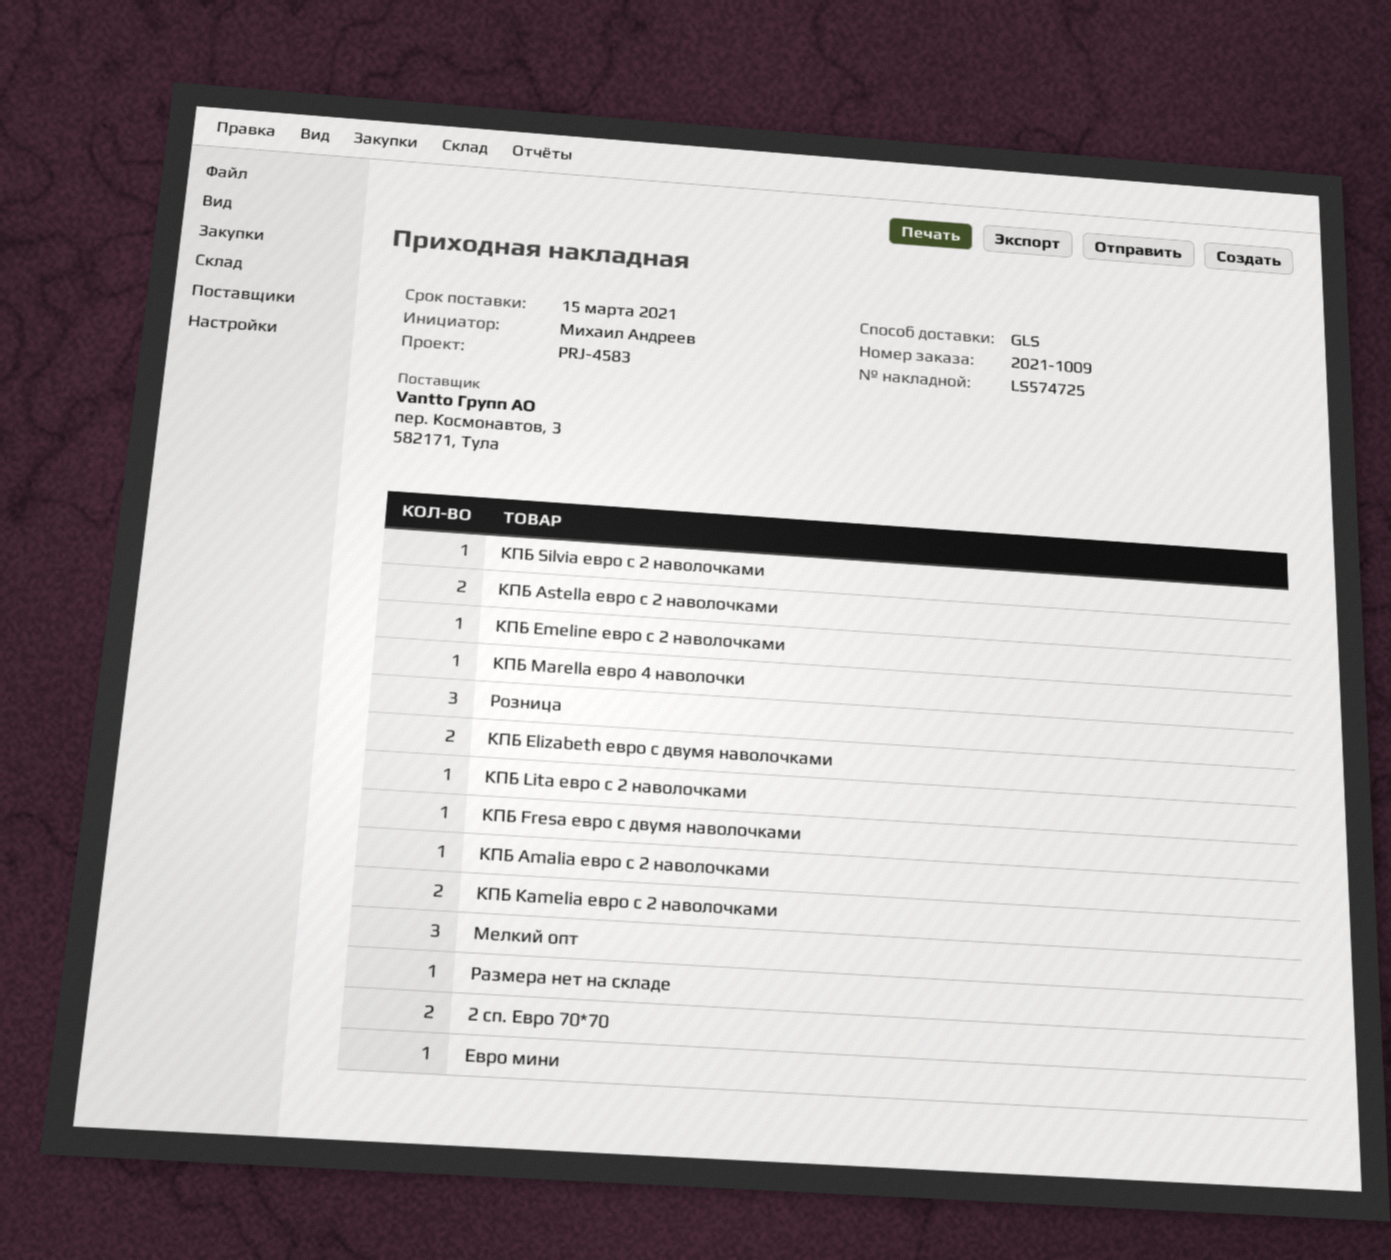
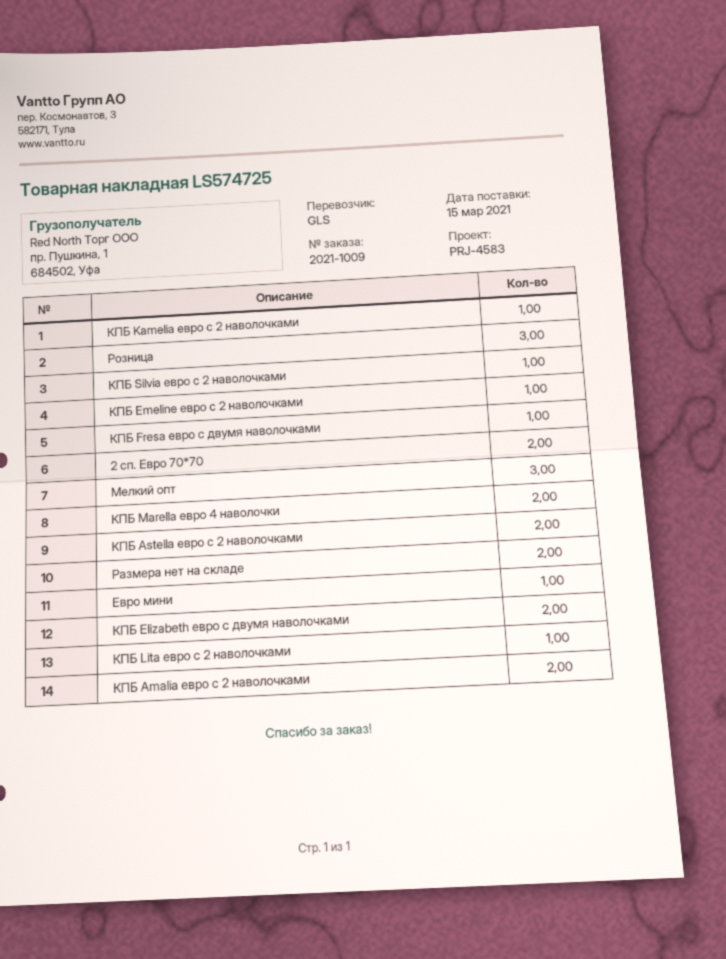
КПБ Marella евро 4 наволочки: 1 -> 2
КПБ Amalia евро с 2 наволочками: 1 -> 2
КПБ Kamelia евро с 2 наволочками: 2 -> 1
Размера нет на складе: 1 -> 2

